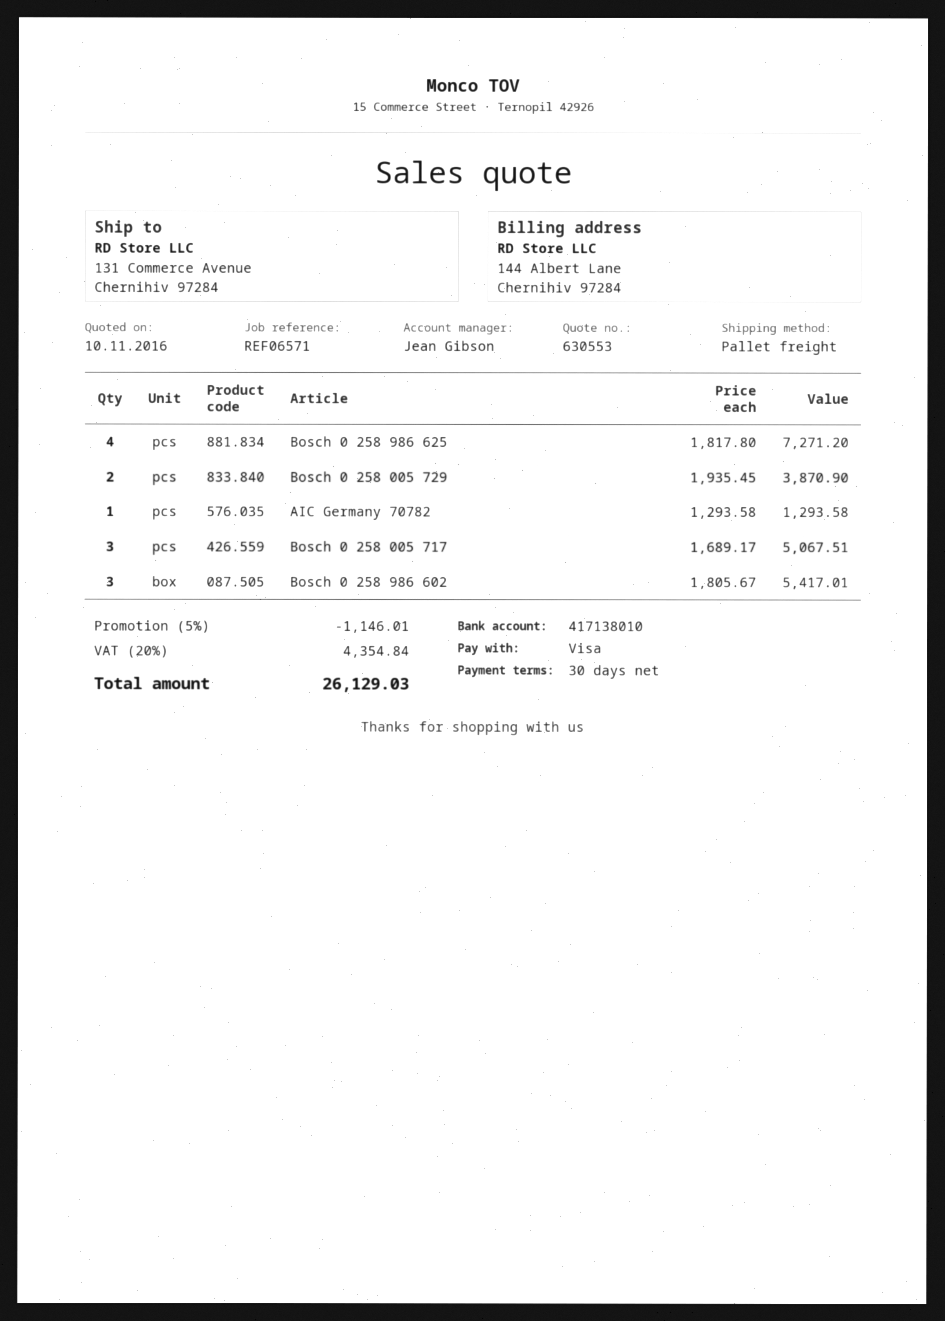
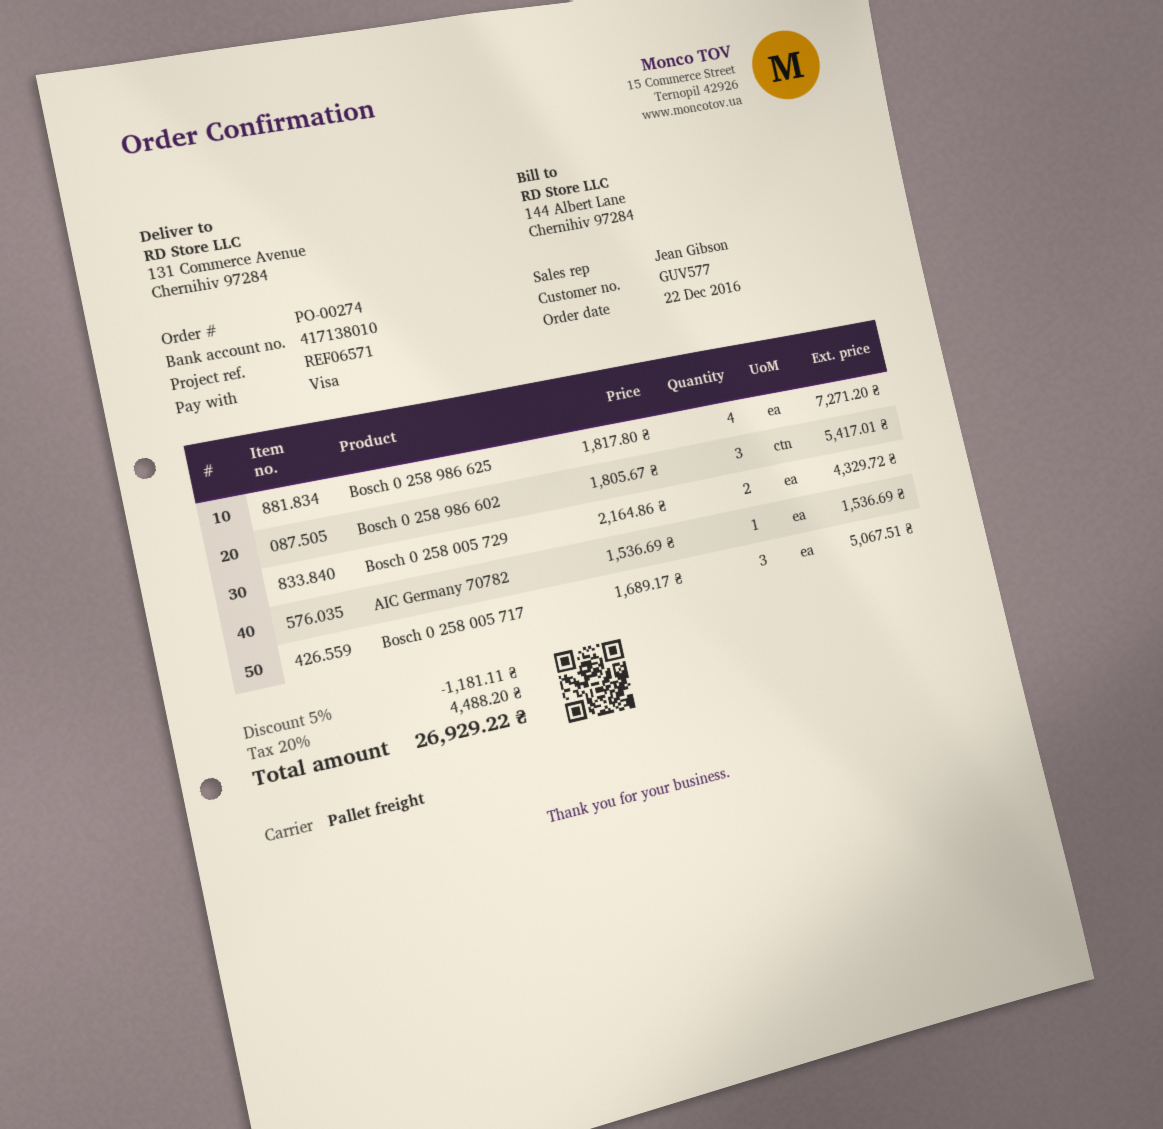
Bosch 0 258 005 729: 2 x 1935.45 = 3870.90 -> 2 x 2164.86 = 4329.72
AIC Germany 70782: 1 x 1293.58 = 1293.58 -> 1 x 1536.69 = 1536.69
discount: 5% = 1146.01 -> 5% = 1181.11
tax: 20% = 4354.84 -> 20% = 4488.20
total: 26129.03 -> 26929.22

